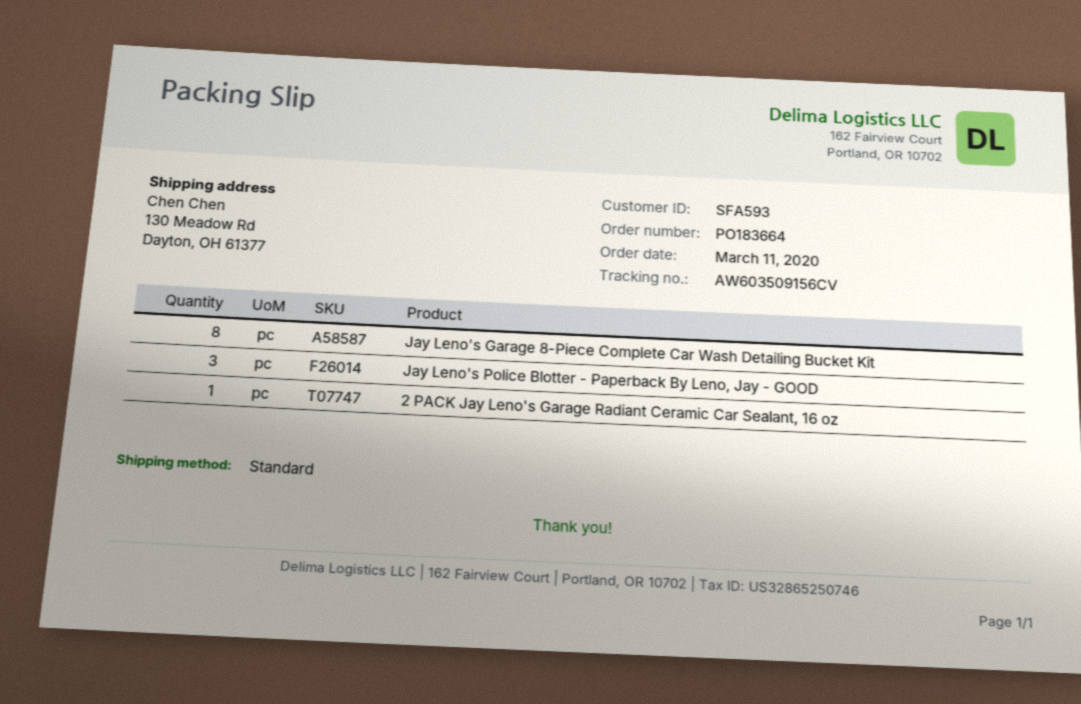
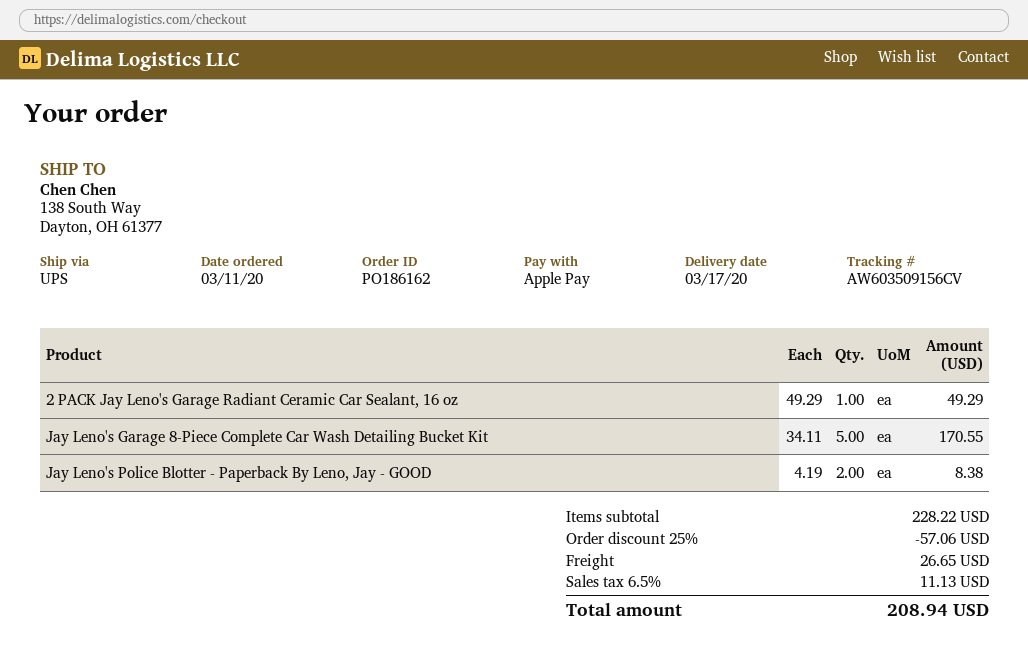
order number: PO183664 -> PO186162
shipping method: standard -> UPS
ship to: 130 Meadow Rd, Dayton, OH 61377 -> 138 South Way, Dayton, OH 61377
Jay Leno's Garage 8-Piece Complete Car Wash Detailing Bucket Kit: 8 -> 5
Jay Leno's Police Blotter - Paperback By Leno, Jay - GOOD: 3 -> 2

